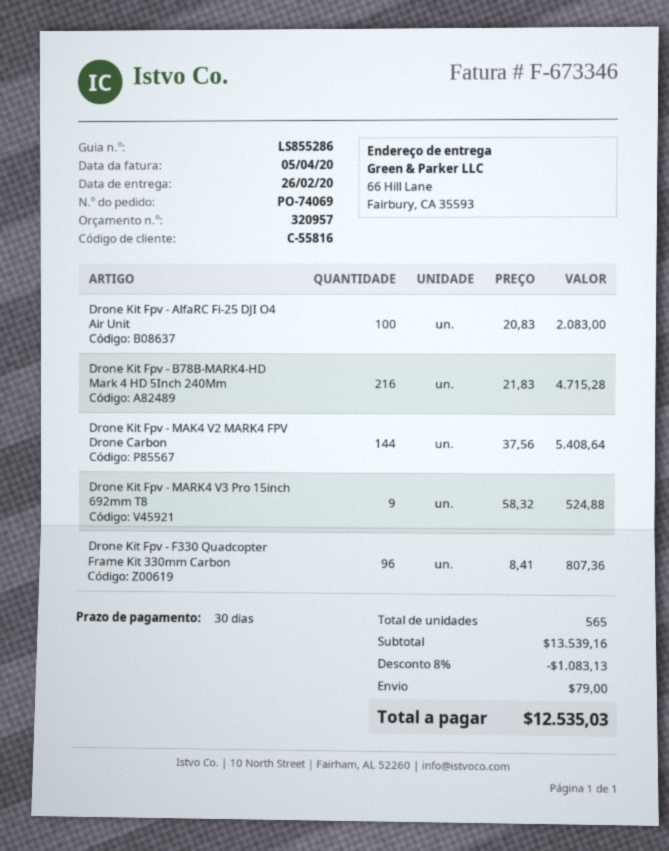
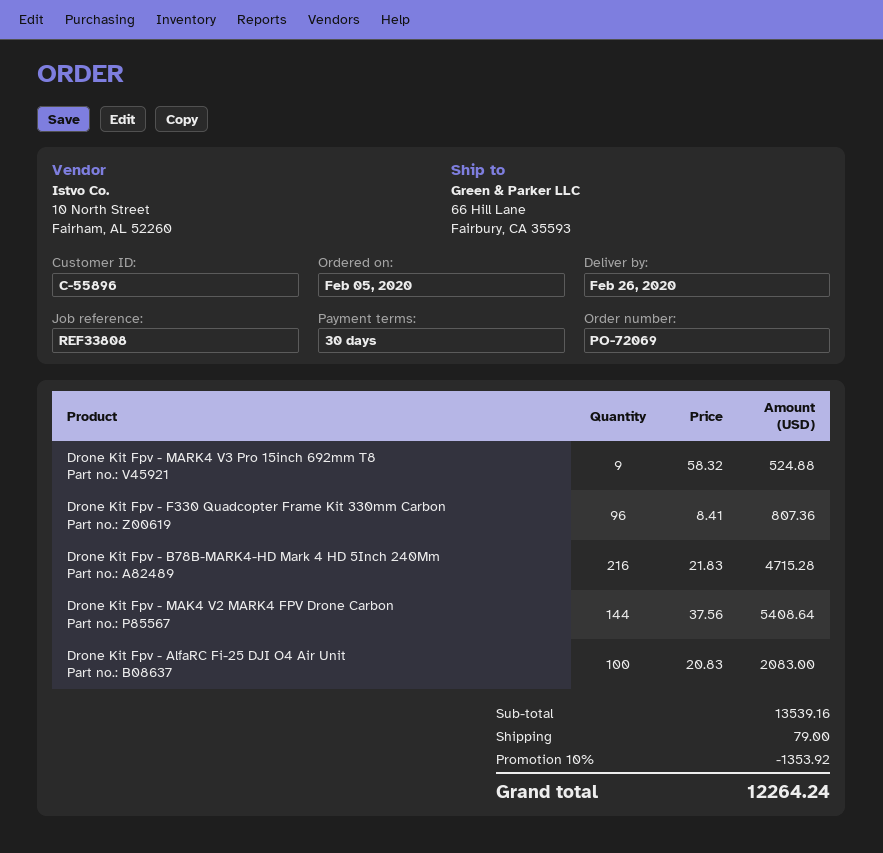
order number: PO-74069 -> PO-72069
customer number: C-55816 -> C-55896
discount: 8% = 1083.13 -> 10% = 1353.92
total: 12535.03 -> 12264.24

